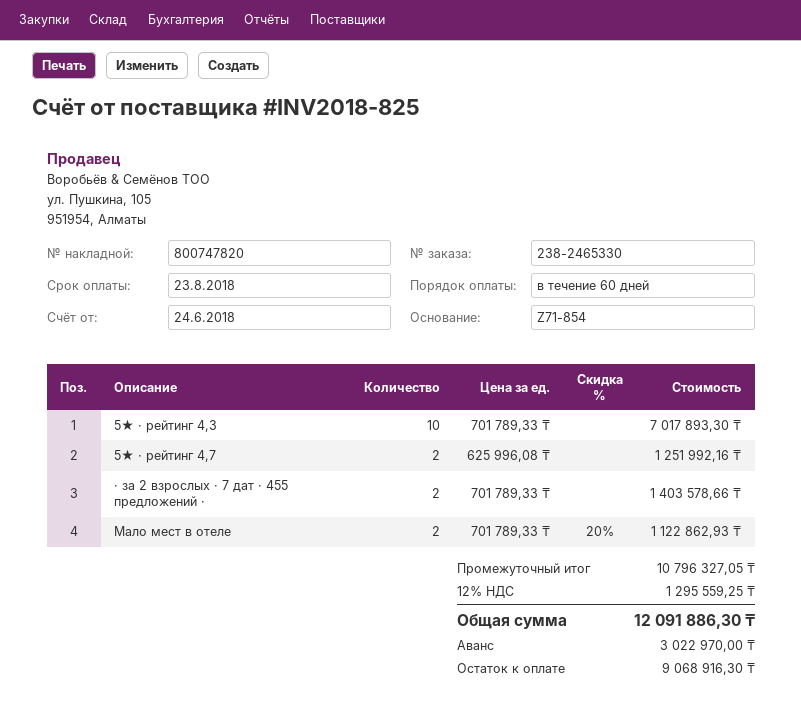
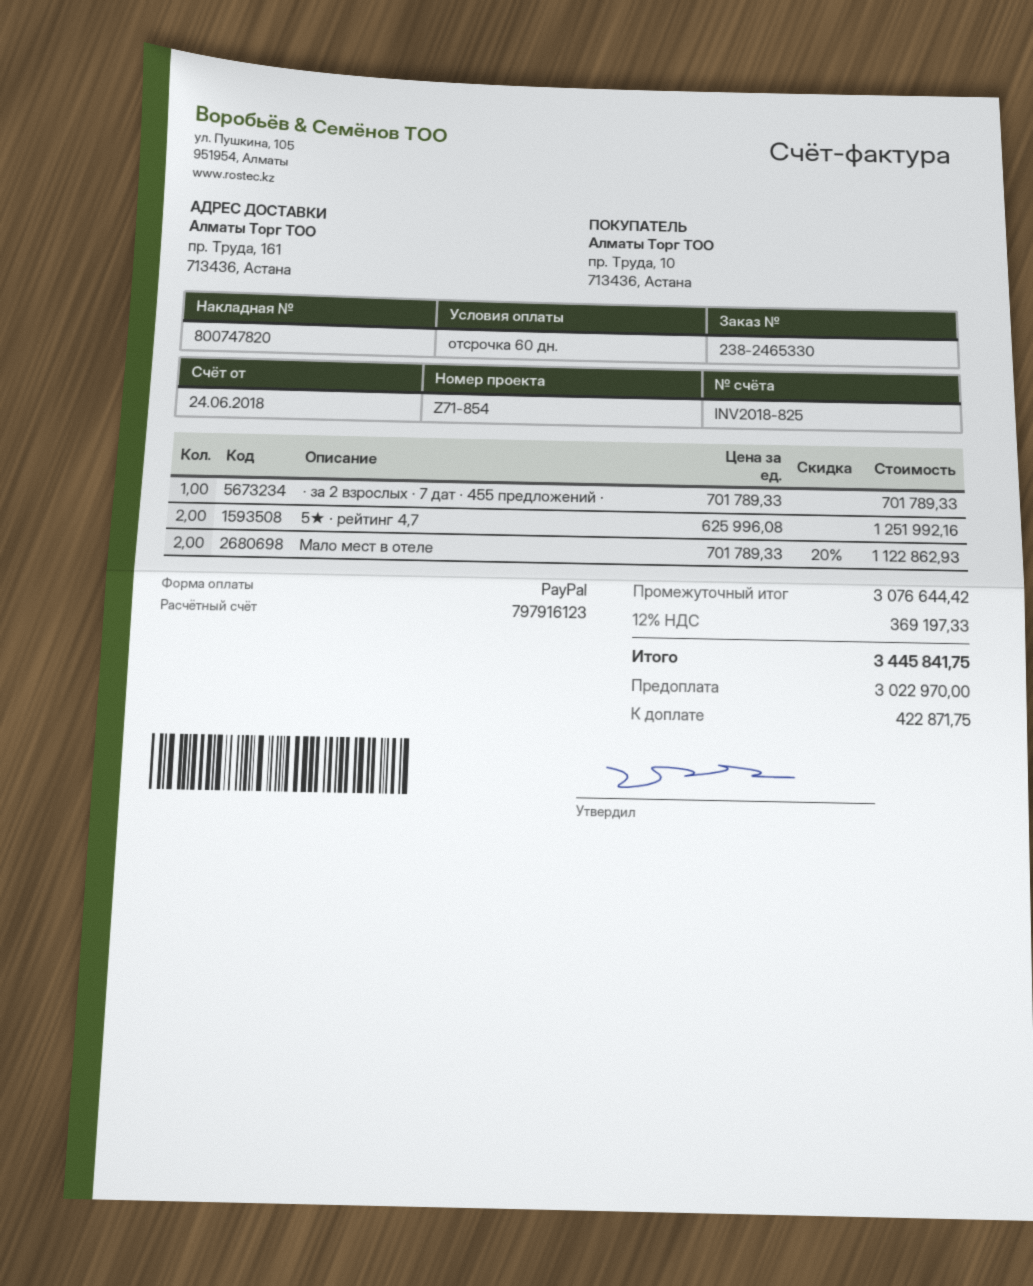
5★ · рейтинг 4,3: 10 x 701789.33 = 7017893.30 -> none
· за 2 взрослых · 7 дат · 455 предложений ·: 2 x 701789.33 = 1403578.66 -> 1 x 701789.33 = 701789.33
subtotal: 10796327.05 -> 3076644.42
tax: 12% = 1295559.25 -> 12% = 369197.33
total: 12091886.30 -> 3445841.75
balance: 9068916.30 -> 422871.75

